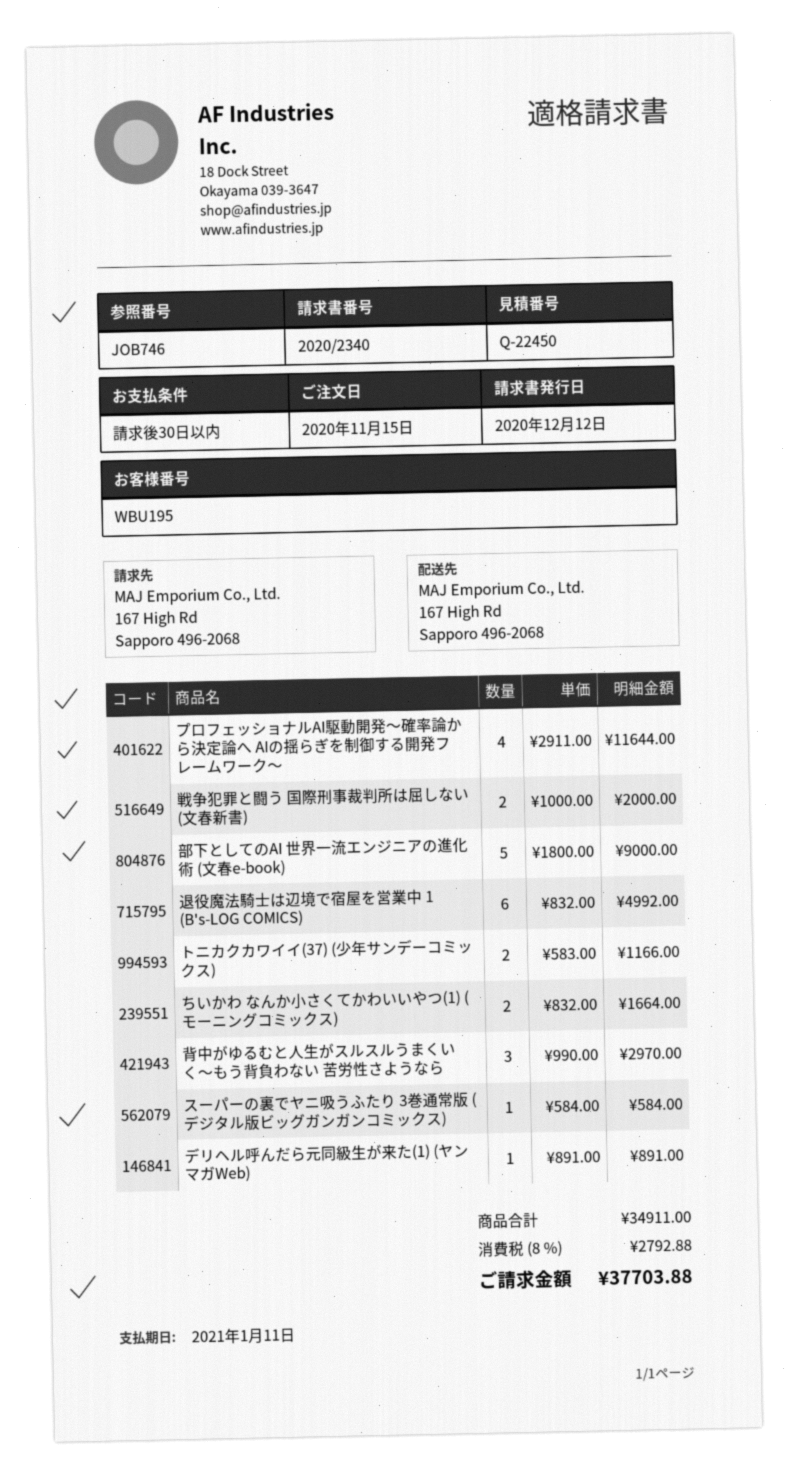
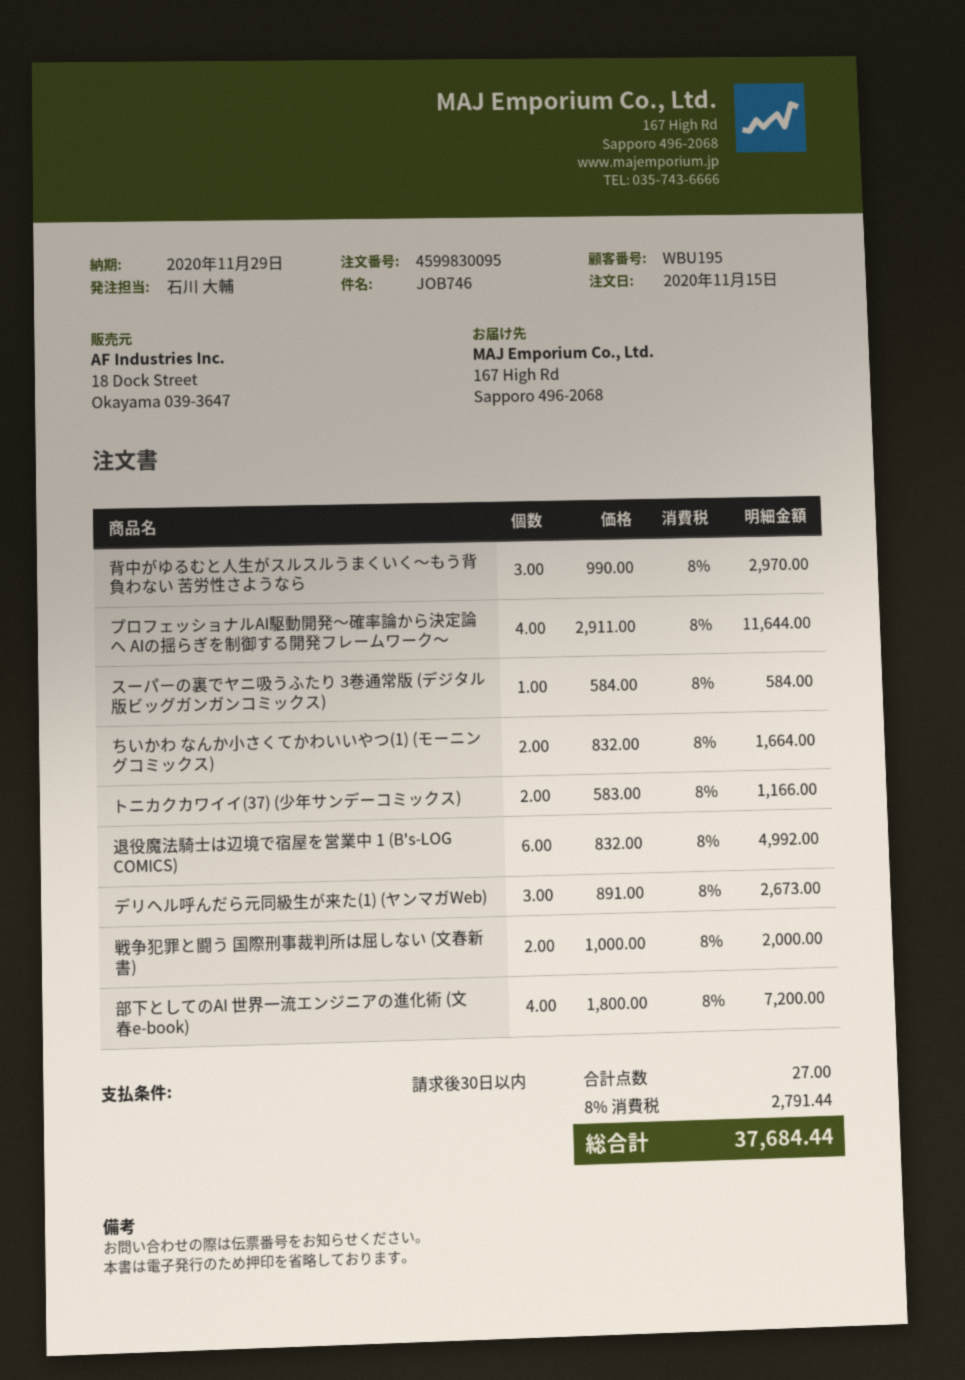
部下としてのAI 世界一流エンジニアの進化術 (文春e-book): 5 x 1800.00 = 9000.00 -> 4 x 1800.00 = 7200.00
デリヘル呼んだら元同級生が来た(1) (ヤンマガWeb): 1 x 891.00 = 891.00 -> 3 x 891.00 = 2673.00
tax: 8% = 2792.88 -> 8% = 2791.44
total: 37703.88 -> 37684.44

